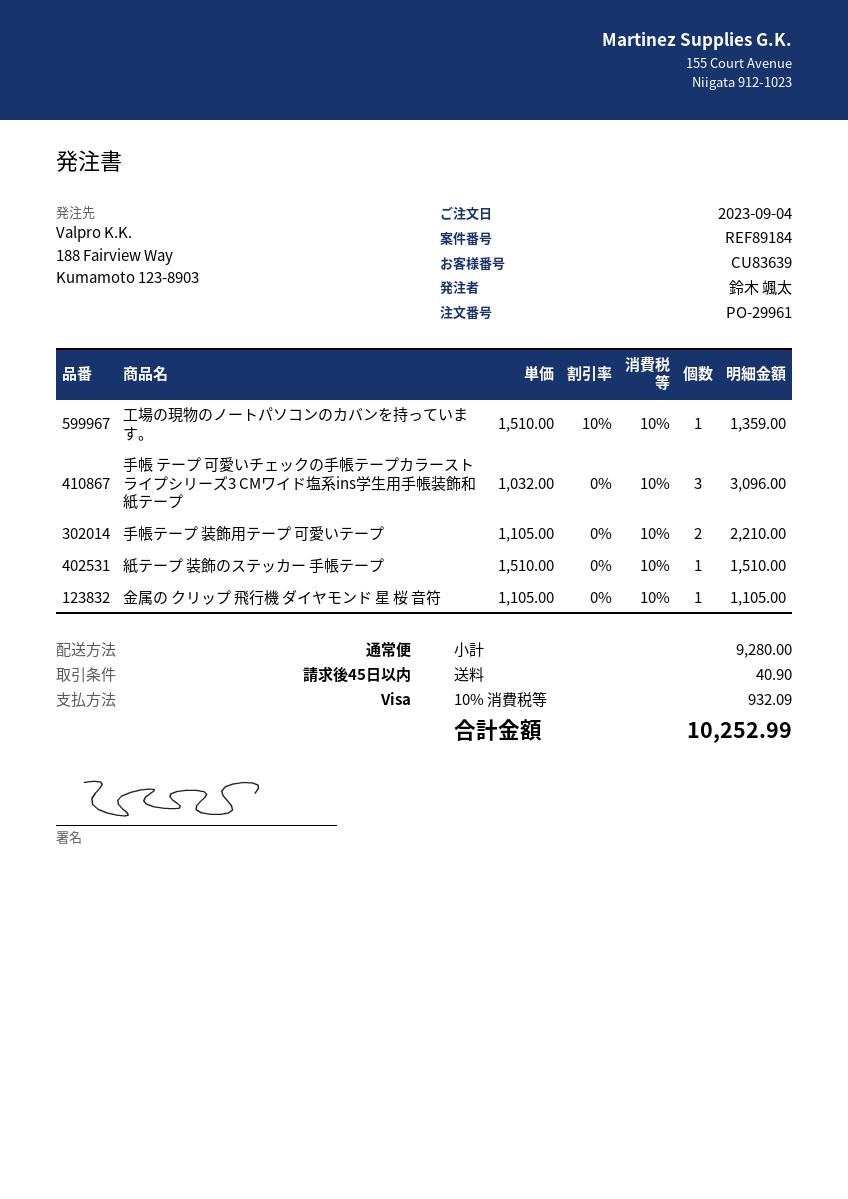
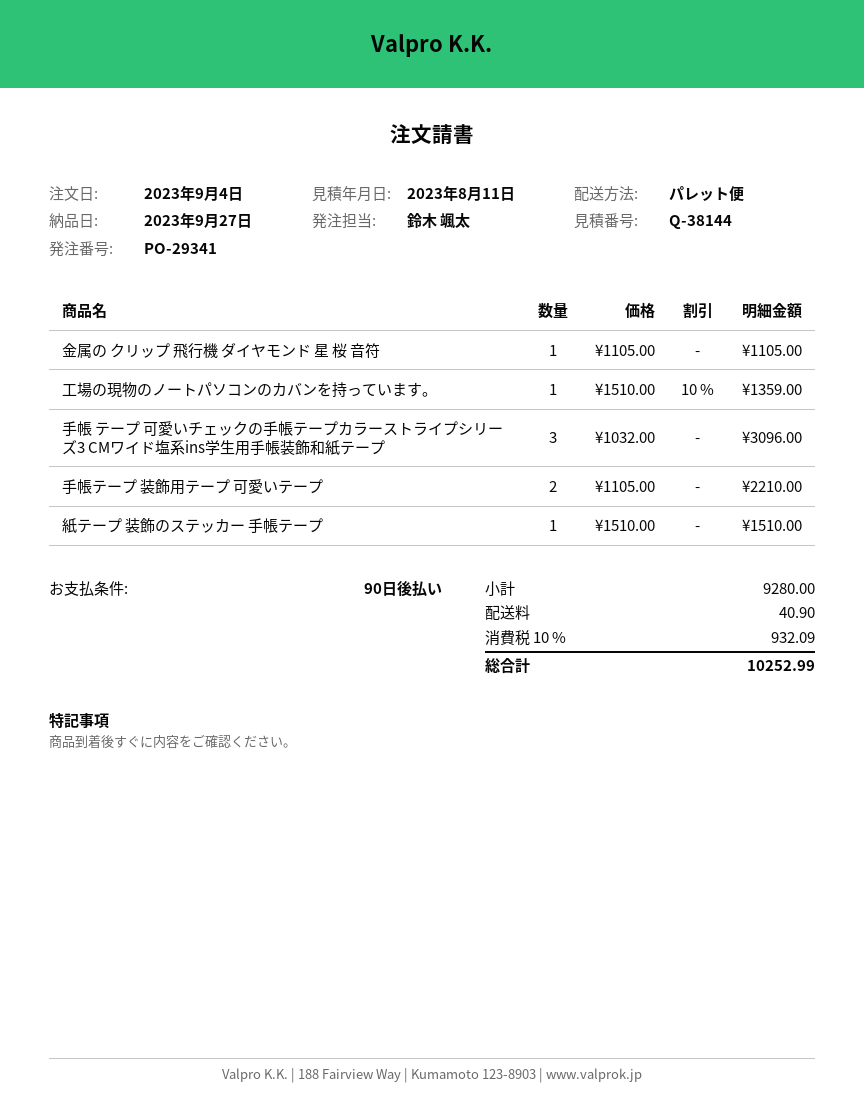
order number: PO-29961 -> PO-29341
payment terms: 45 days -> 90 days
shipping method: standard -> pallet freight

